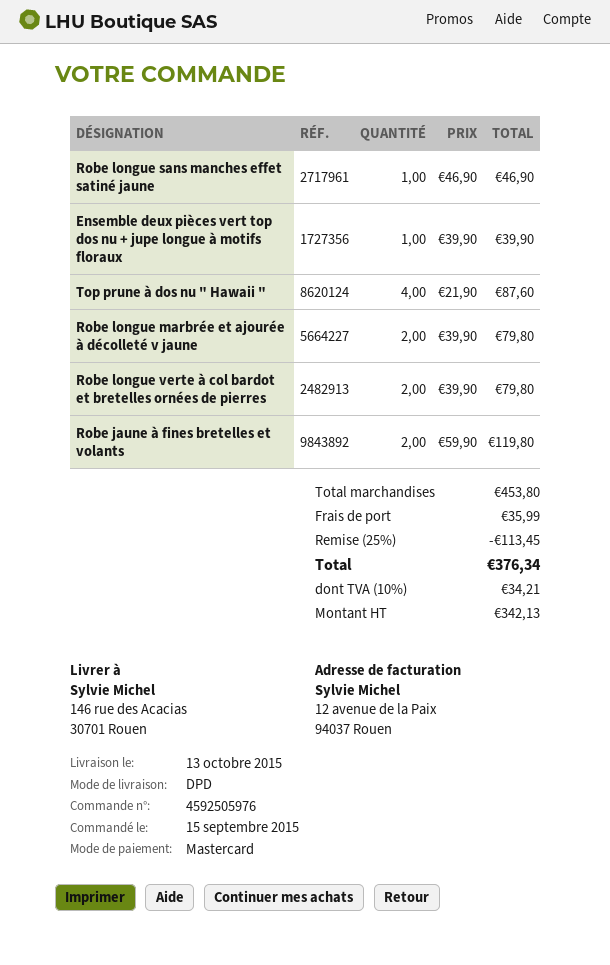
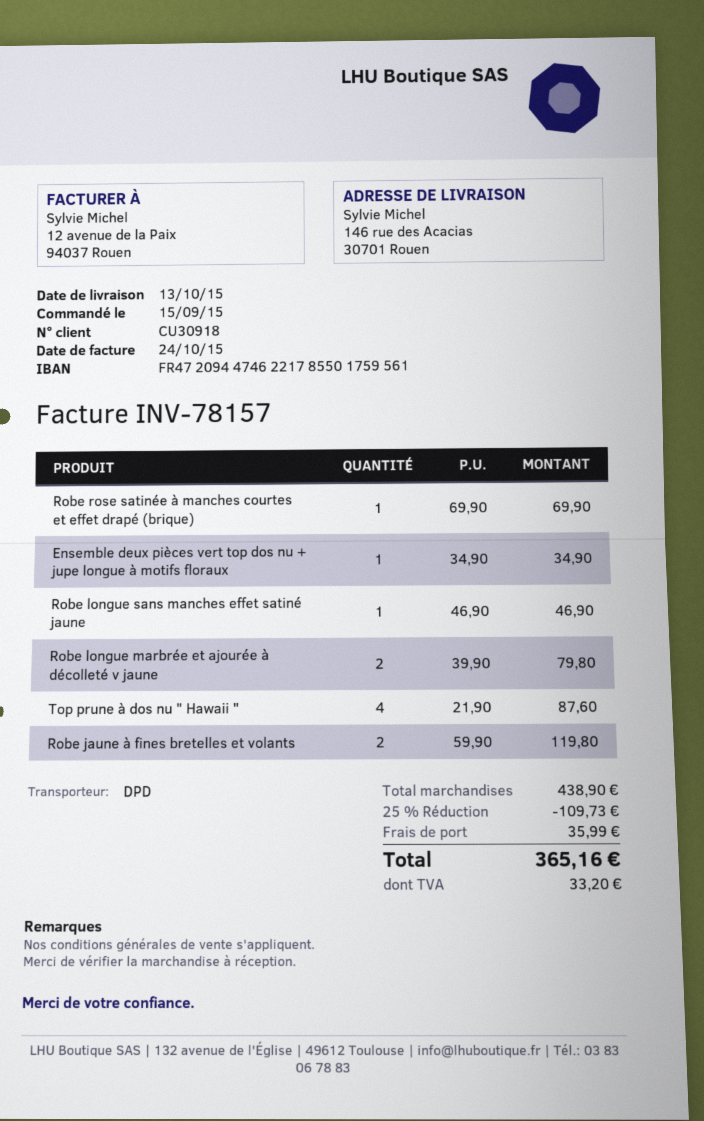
Ensemble deux pièces vert top dos nu + jupe longue à motifs floraux: 1 x 39.90 = 39.90 -> 1 x 34.90 = 34.90
Robe longue verte à col bardot et bretelles ornées de pierres: 2 x 39.90 = 79.80 -> none
Robe rose satinée à manches courtes et effet drapé (brique): none -> 1 x 69.90 = 69.90
subtotal: 453.80 -> 438.90
discount: 25% = 113.45 -> 25% = 109.73
tax: 34.21 -> 33.20
total: 376.34 -> 365.16

